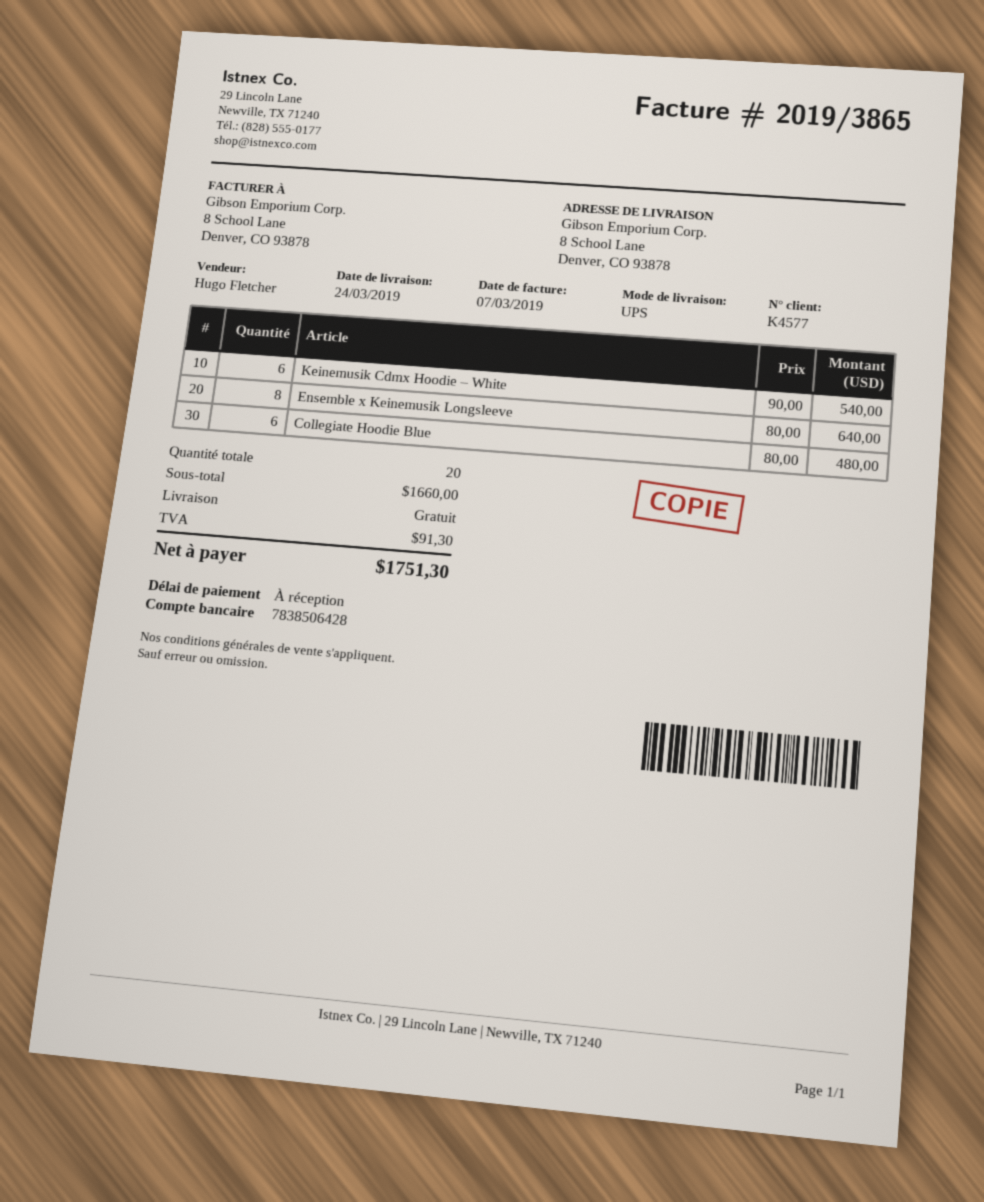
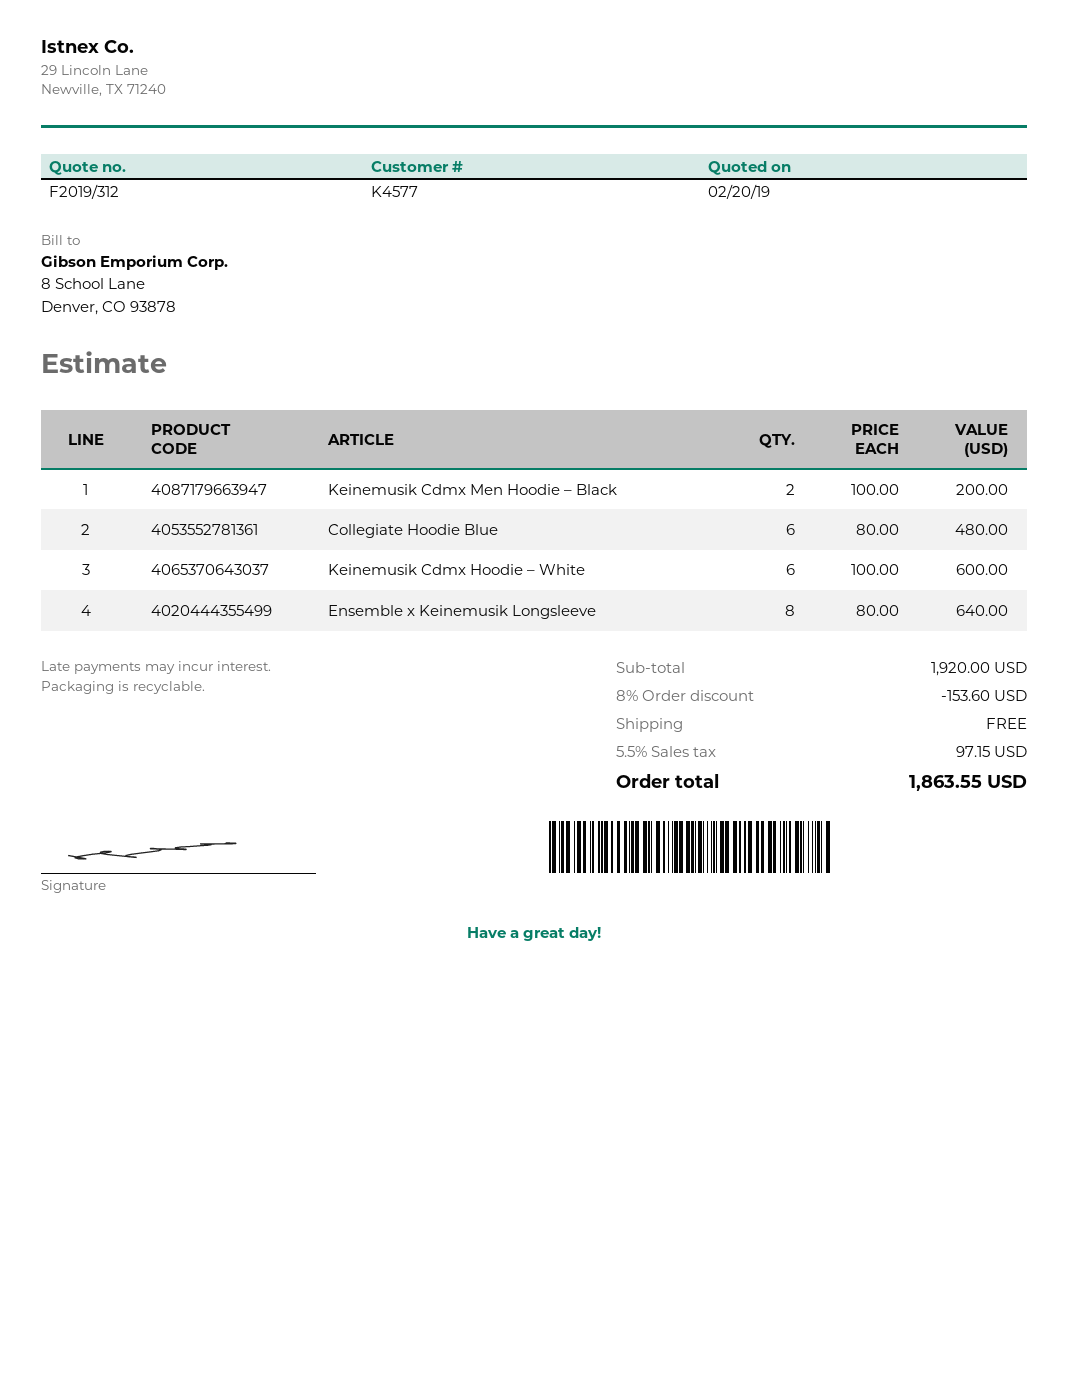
Keinemusik Cdmx Hoodie – White: 6 x 90.00 = 540.00 -> 6 x 100.00 = 600.00
Keinemusik Cdmx Men Hoodie – Black: none -> 2 x 100.00 = 200.00
subtotal: 1660.00 -> 1920.00
discount: none -> 8% = 153.60
tax: 91.30 -> 97.15
total: 1751.30 -> 1863.55

